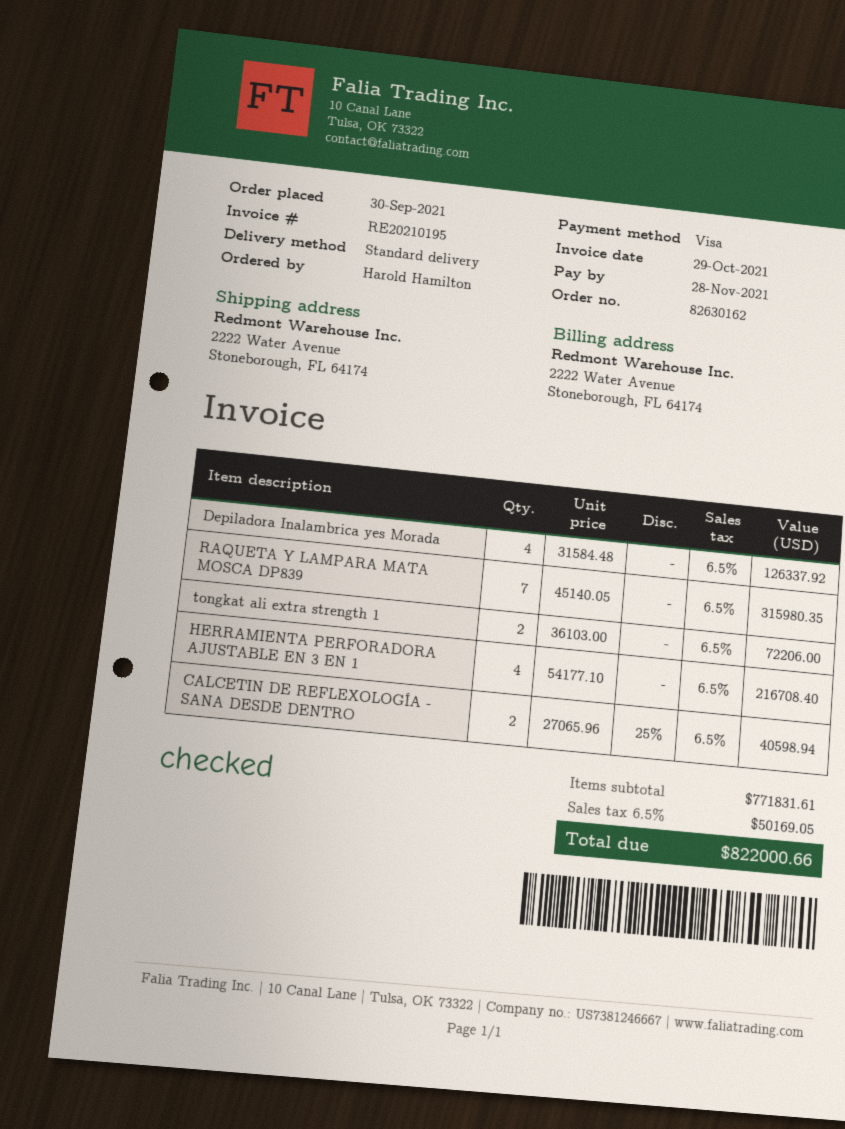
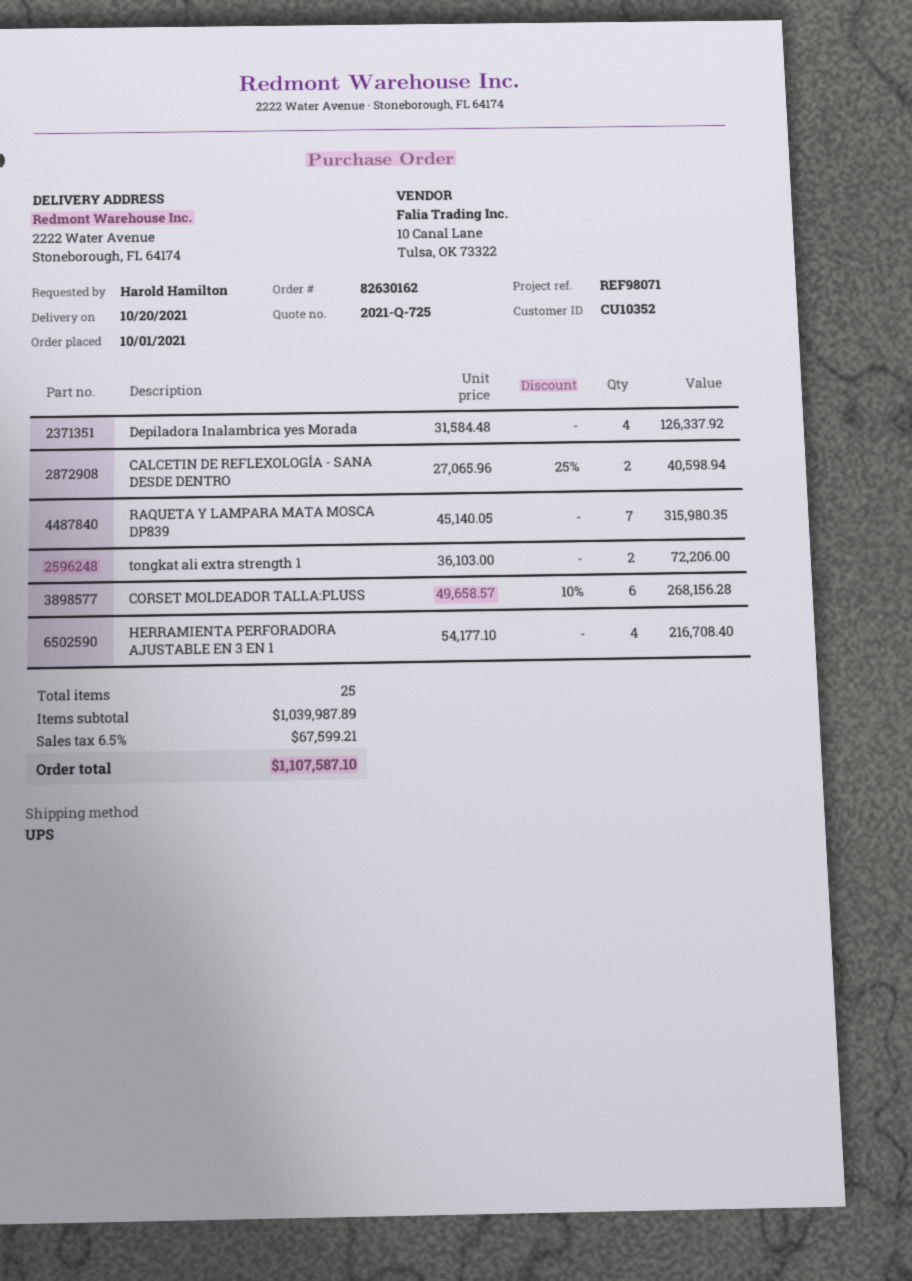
order date: 2021-09-30 -> 2021-10-01
shipping method: standard -> UPS
CORSET MOLDEADOR TALLA:PLUSS: none -> 6 x 49658.57 - 10% = 268156.28
subtotal: 771831.61 -> 1039987.89
tax: 6.5% = 50169.05 -> 6.5% = 67599.21
total: 822000.66 -> 1107587.10

